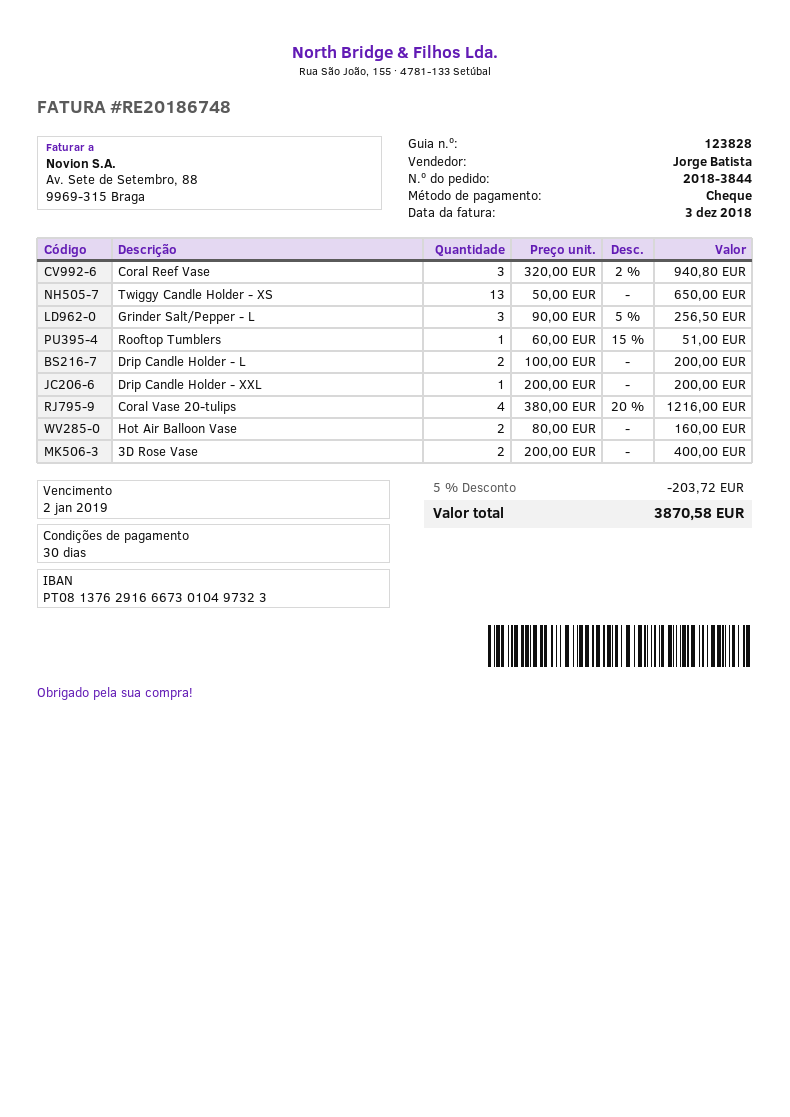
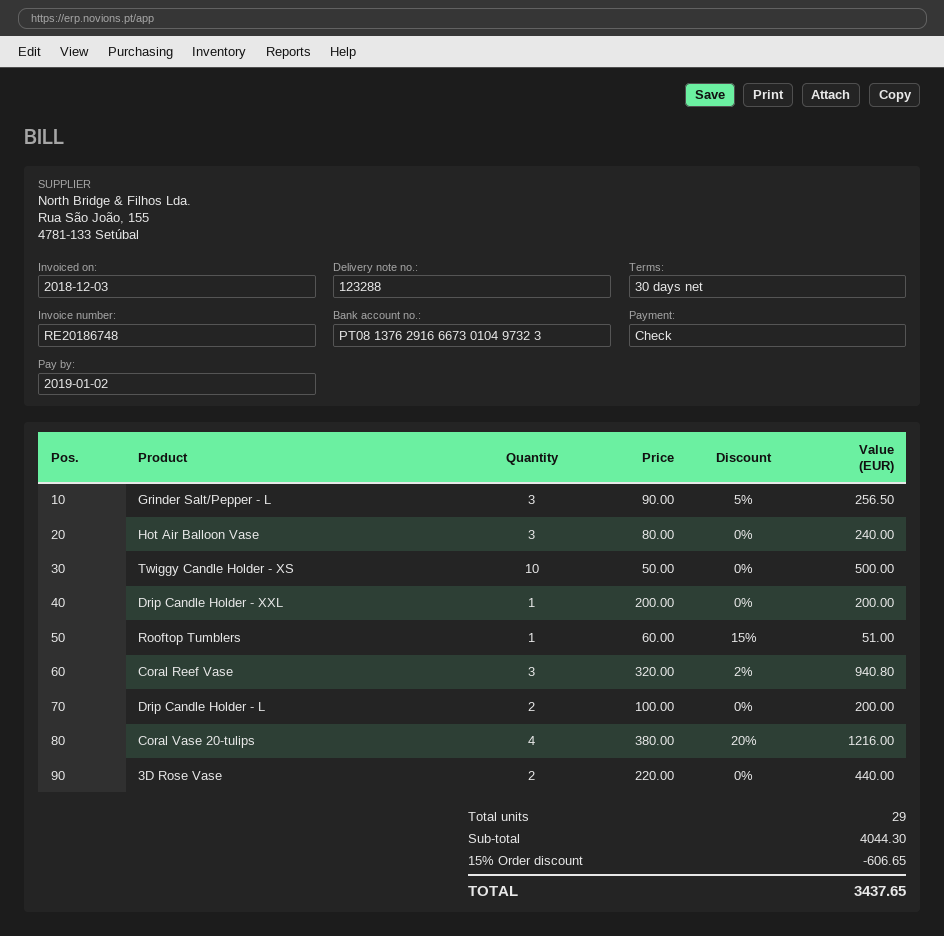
delivery note number: 123828 -> 123288
Twiggy Candle Holder - XS: 13 x 50.00 = 650.00 -> 10 x 50.00 = 500.00
Hot Air Balloon Vase: 2 x 80.00 = 160.00 -> 3 x 80.00 = 240.00
3D Rose Vase: 2 x 200.00 = 400.00 -> 2 x 220.00 = 440.00
discount: 5% = 203.72 -> 15% = 606.65
total: 3870.58 -> 3437.65

